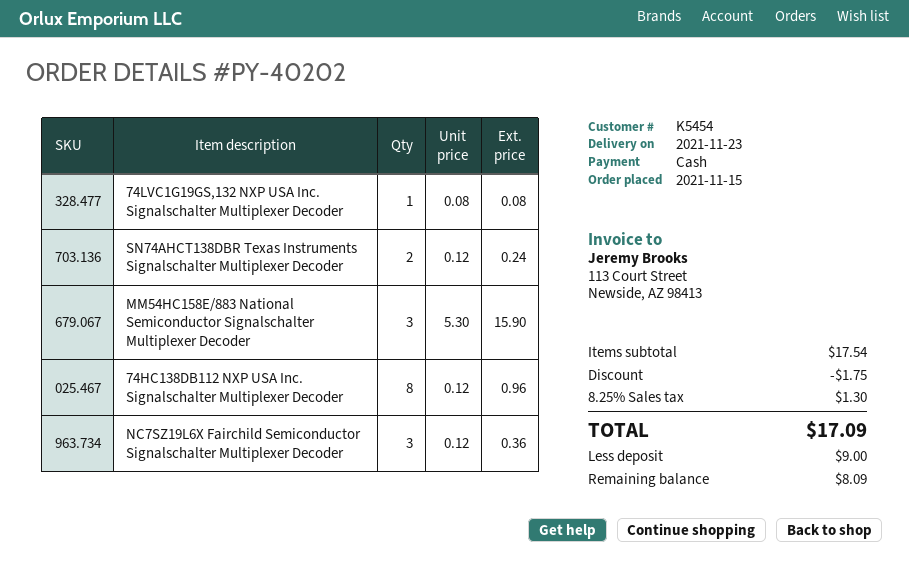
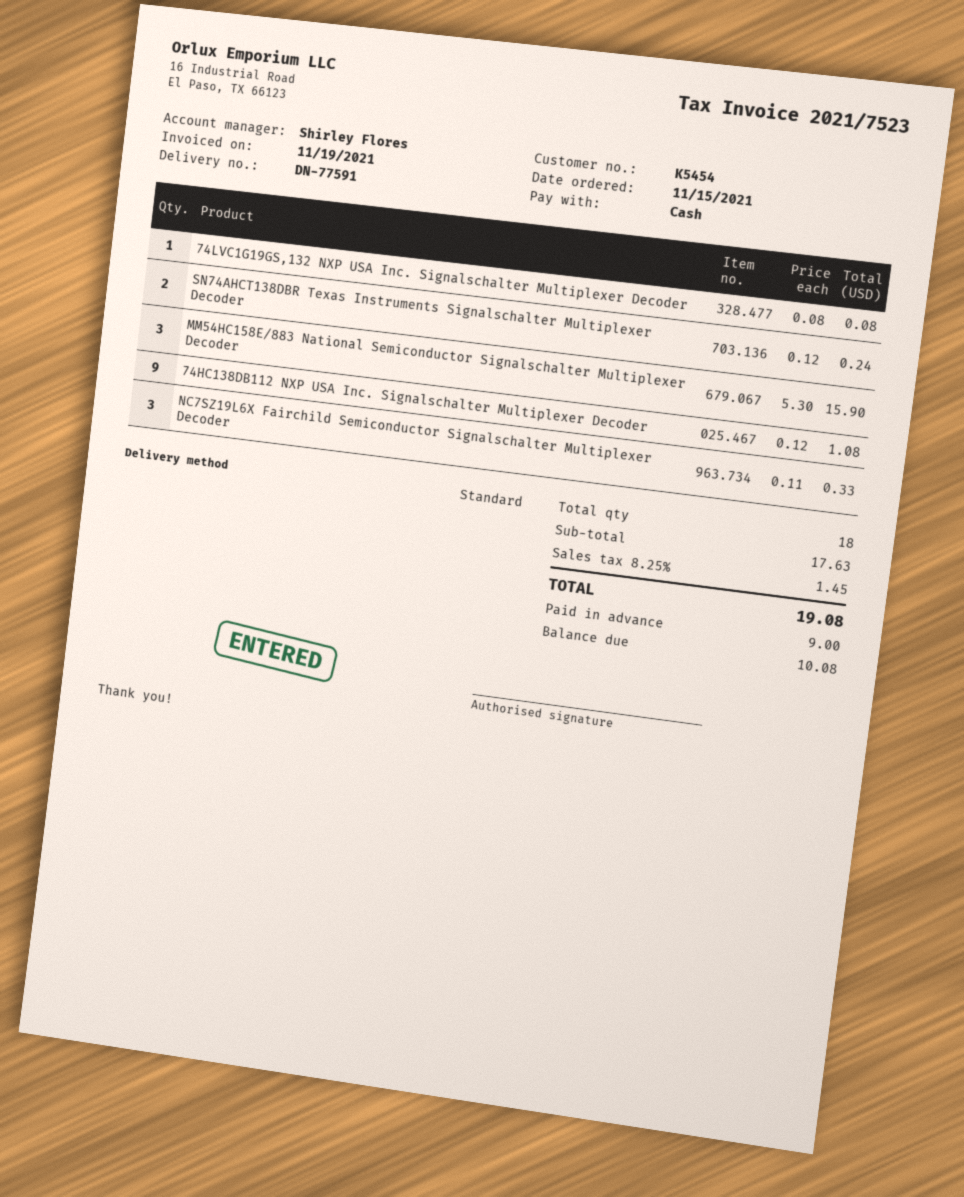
74HC138DB112 NXP USA Inc. Signalschalter Multiplexer Decoder: 8 x 0.12 = 0.96 -> 9 x 0.12 = 1.08
NC7SZ19L6X Fairchild Semiconductor Signalschalter Multiplexer Decoder: 3 x 0.12 = 0.36 -> 3 x 0.11 = 0.33
subtotal: 17.54 -> 17.63
discount: 1.75 -> none
tax: 8.25% = 1.30 -> 8.25% = 1.45
total: 17.09 -> 19.08
balance: 8.09 -> 10.08

